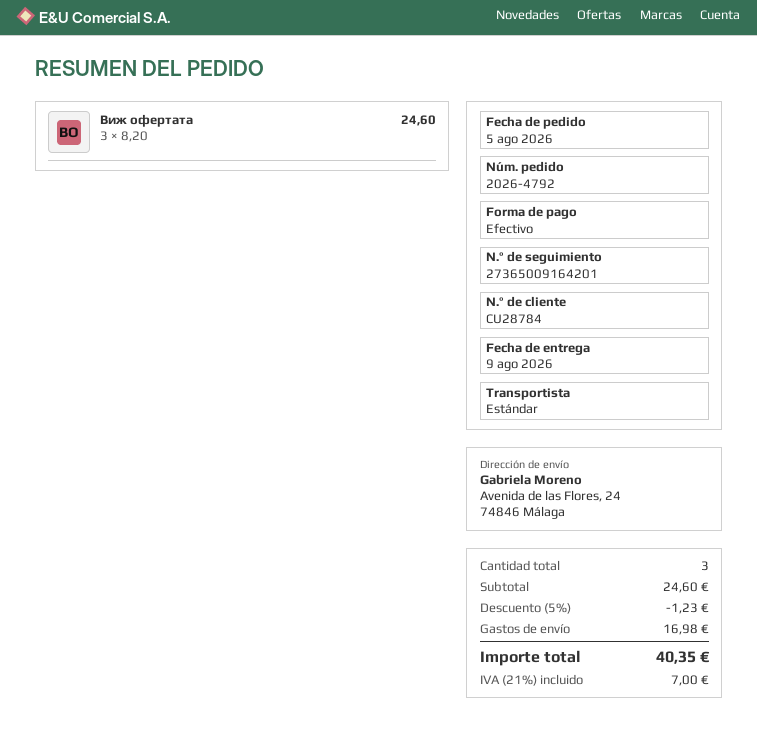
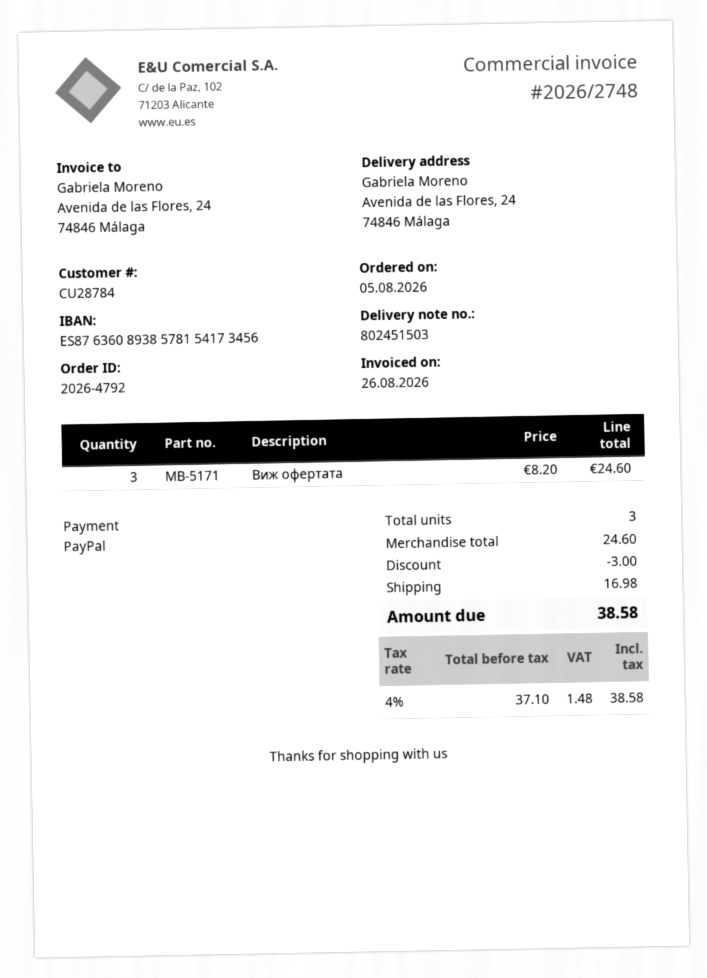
payment method: cash -> PayPal
discount: 1.23 -> 3.00
tax: 21% = 7.00 -> 4% = 1.48
total: 40.35 -> 38.58

